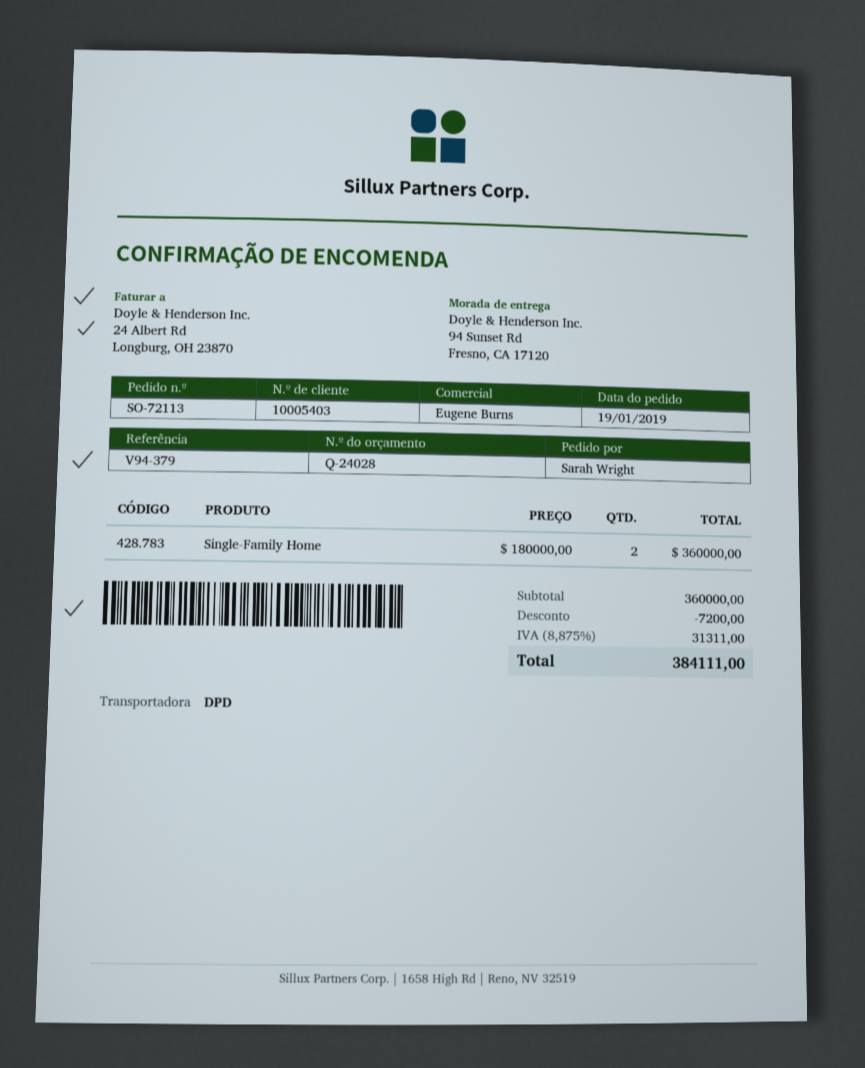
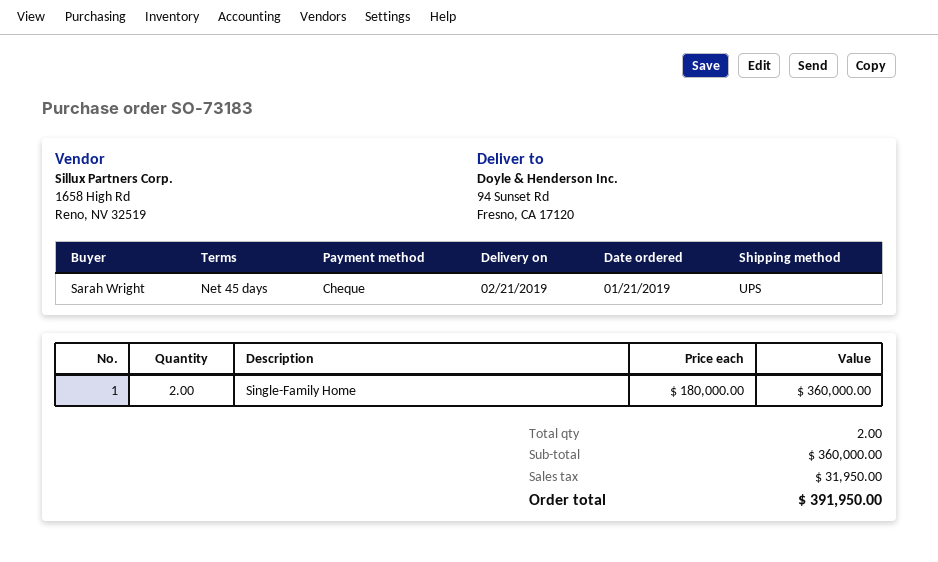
order number: SO-72113 -> SO-73183
order date: 2019-01-19 -> 2019-01-21
shipping method: DPD -> UPS
discount: 7200.00 -> none
tax: 31311.00 -> 31950.00
total: 384111.00 -> 391950.00

